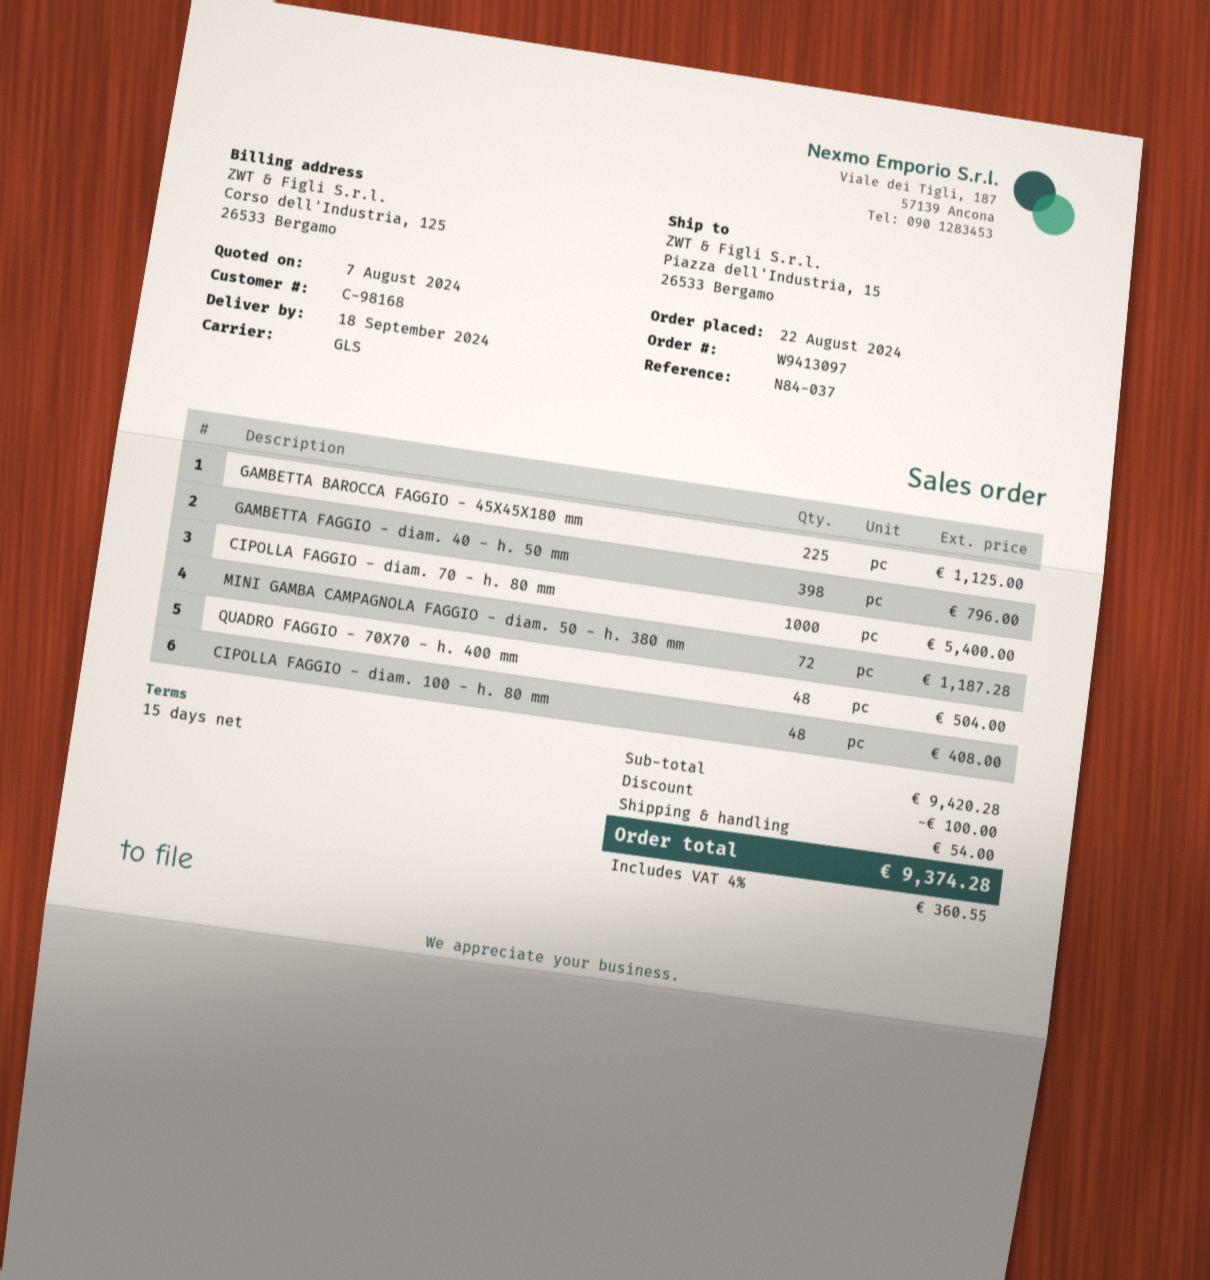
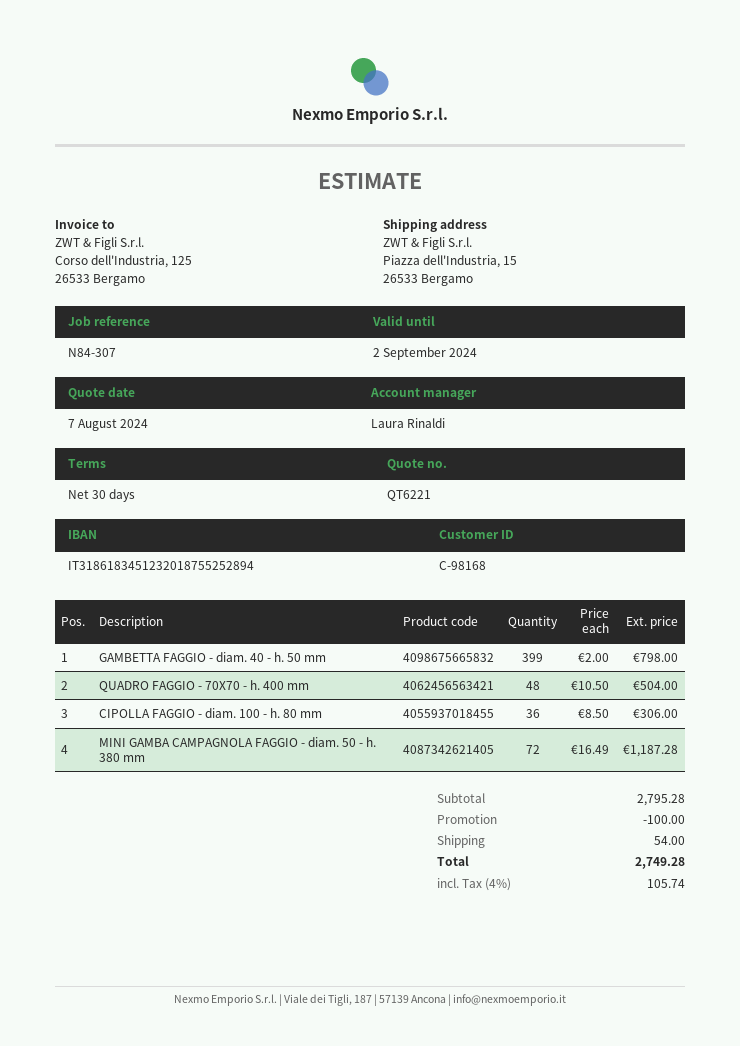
payment terms: 15 days -> 30 days
reference: N84-037 -> N84-307
GAMBETTA BAROCCA FAGGIO - 45X45X180 mm: 225 for 1125.00 -> none
GAMBETTA FAGGIO - diam. 40 - h. 50 mm: 398 for 796.00 -> 399 for 798.00
CIPOLLA FAGGIO - diam. 70 - h. 80 mm: 1000 for 5400.00 -> none
CIPOLLA FAGGIO - diam. 100 - h. 80 mm: 48 for 408.00 -> 36 for 306.00
subtotal: 9420.28 -> 2795.28
tax: 4% = 360.55 -> 4% = 105.74
total: 9374.28 -> 2749.28

